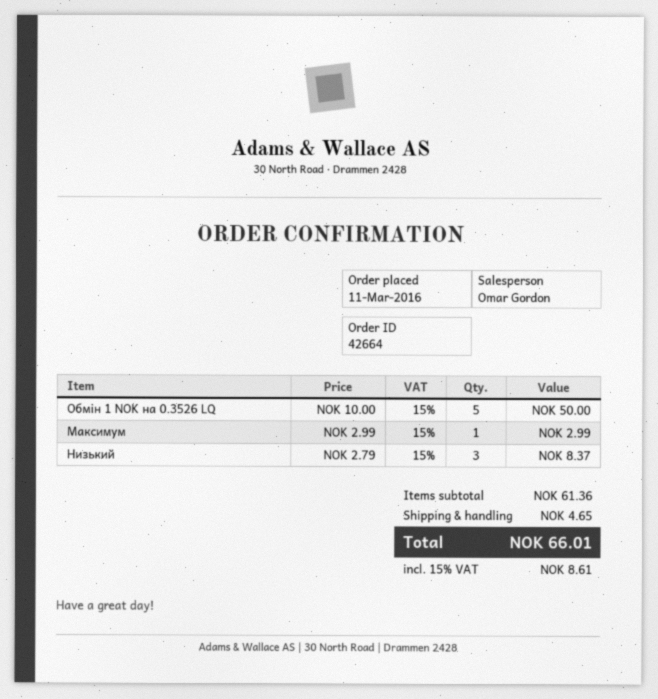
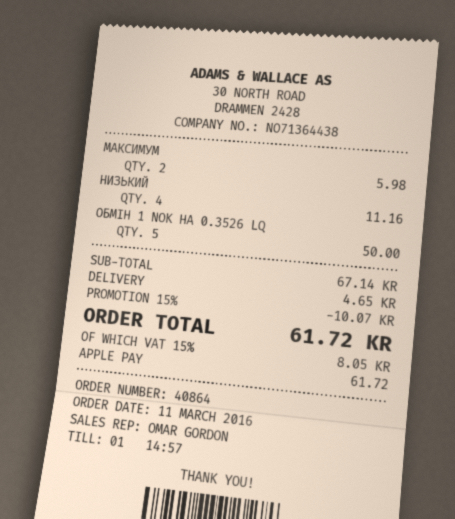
order number: 42664 -> 40864
Максимум: 1 for 2.99 -> 2 for 5.98
Низький: 3 for 8.37 -> 4 for 11.16
subtotal: 61.36 -> 67.14
discount: none -> 15% = 10.07
tax: 15% = 8.61 -> 15% = 8.05
total: 66.01 -> 61.72

